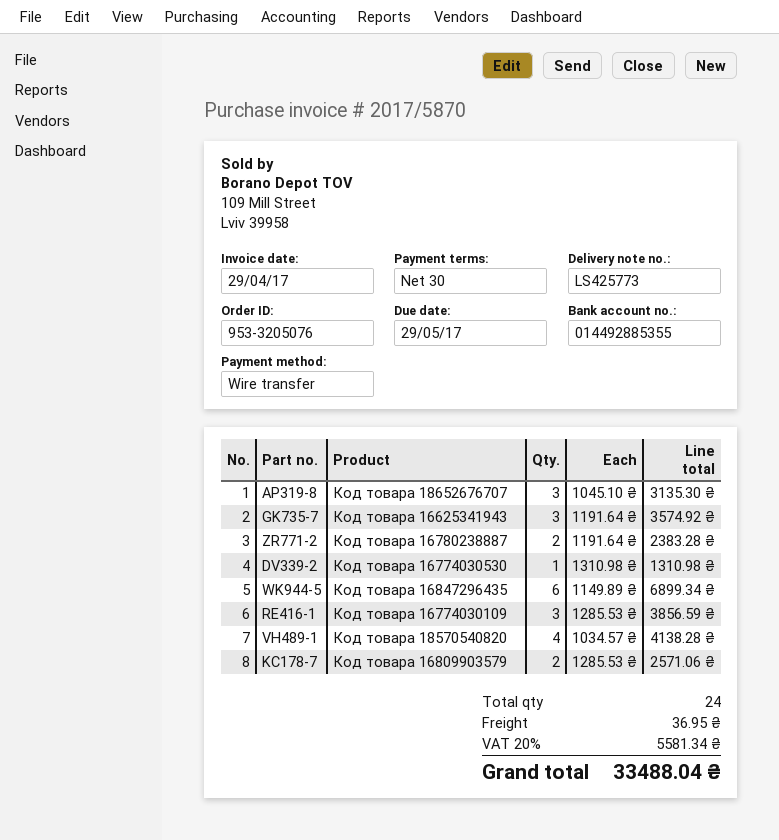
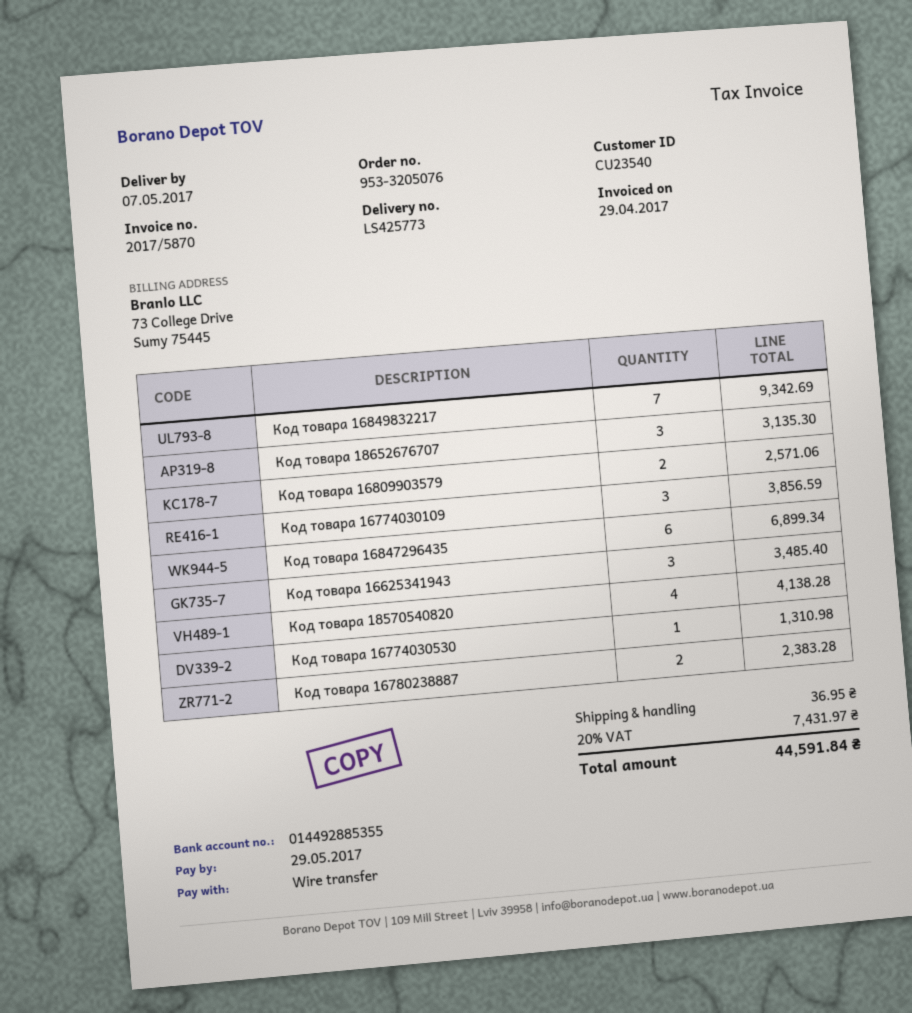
Код товара 16625341943: 3 for 3574.92 -> 3 for 3485.40
Код товара 16849832217: none -> 7 for 9342.69
tax: 20% = 5581.34 -> 20% = 7431.97
total: 33488.04 -> 44591.84

